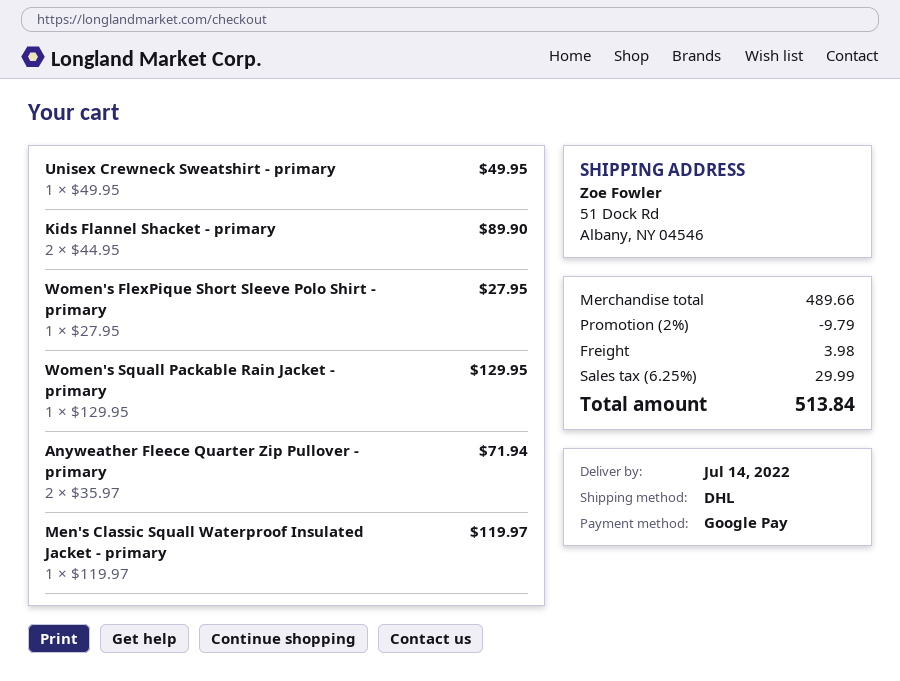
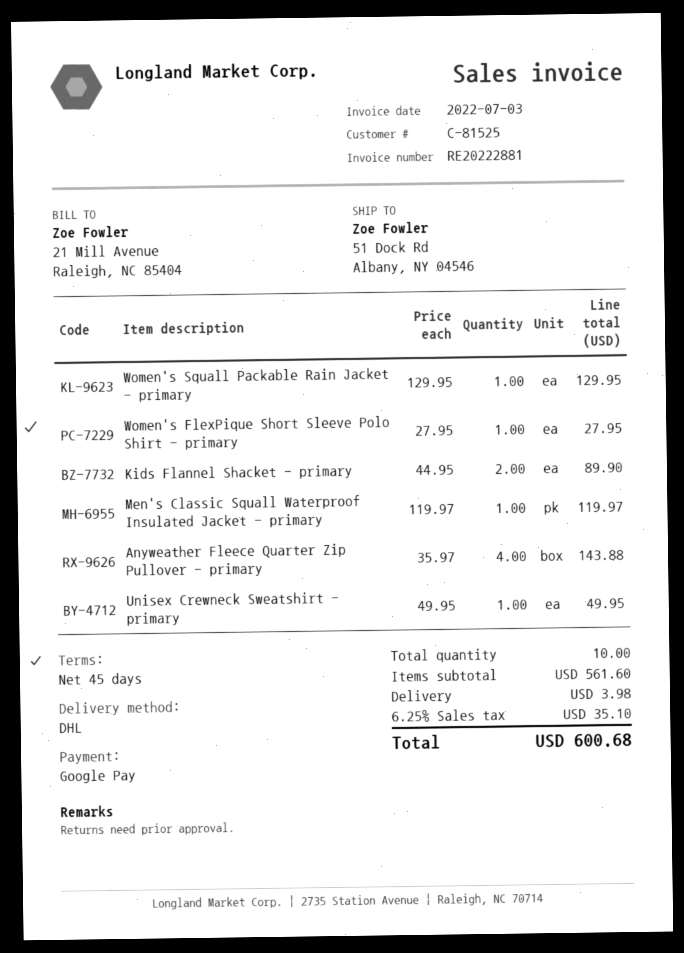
Anyweather Fleece Quarter Zip Pullover - primary: 2 x 35.97 = 71.94 -> 4 x 35.97 = 143.88
subtotal: 489.66 -> 561.60
discount: 2% = 9.79 -> none
tax: 6.25% = 29.99 -> 6.25% = 35.10
total: 513.84 -> 600.68

